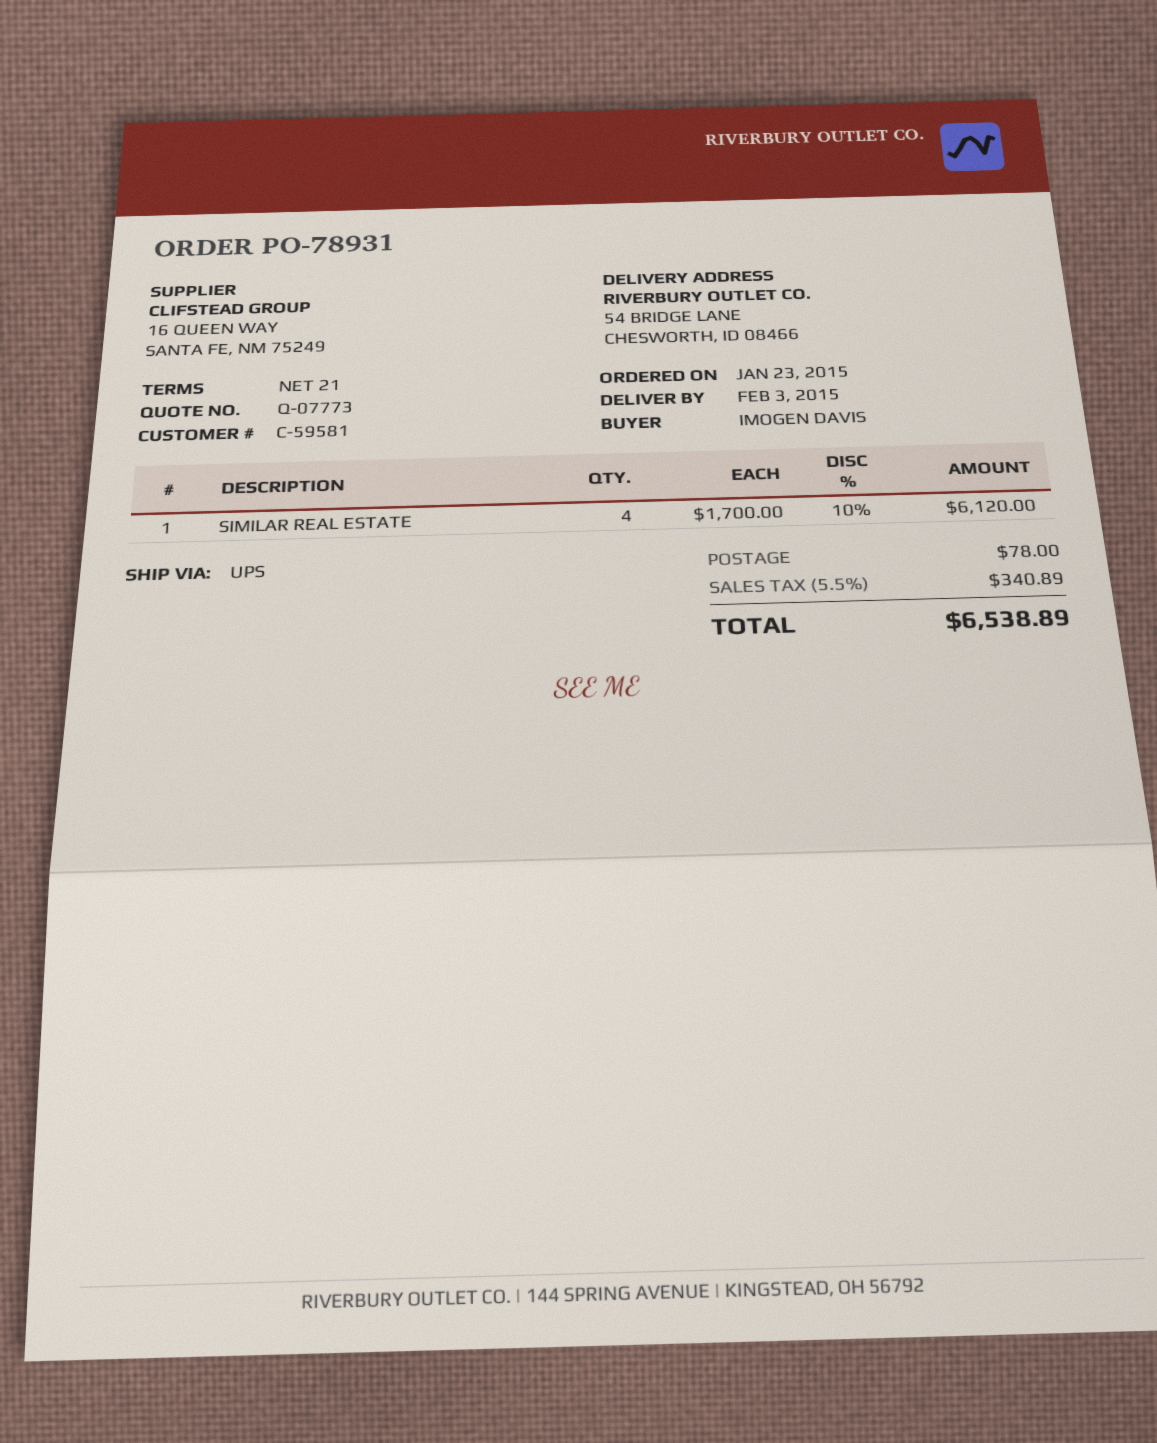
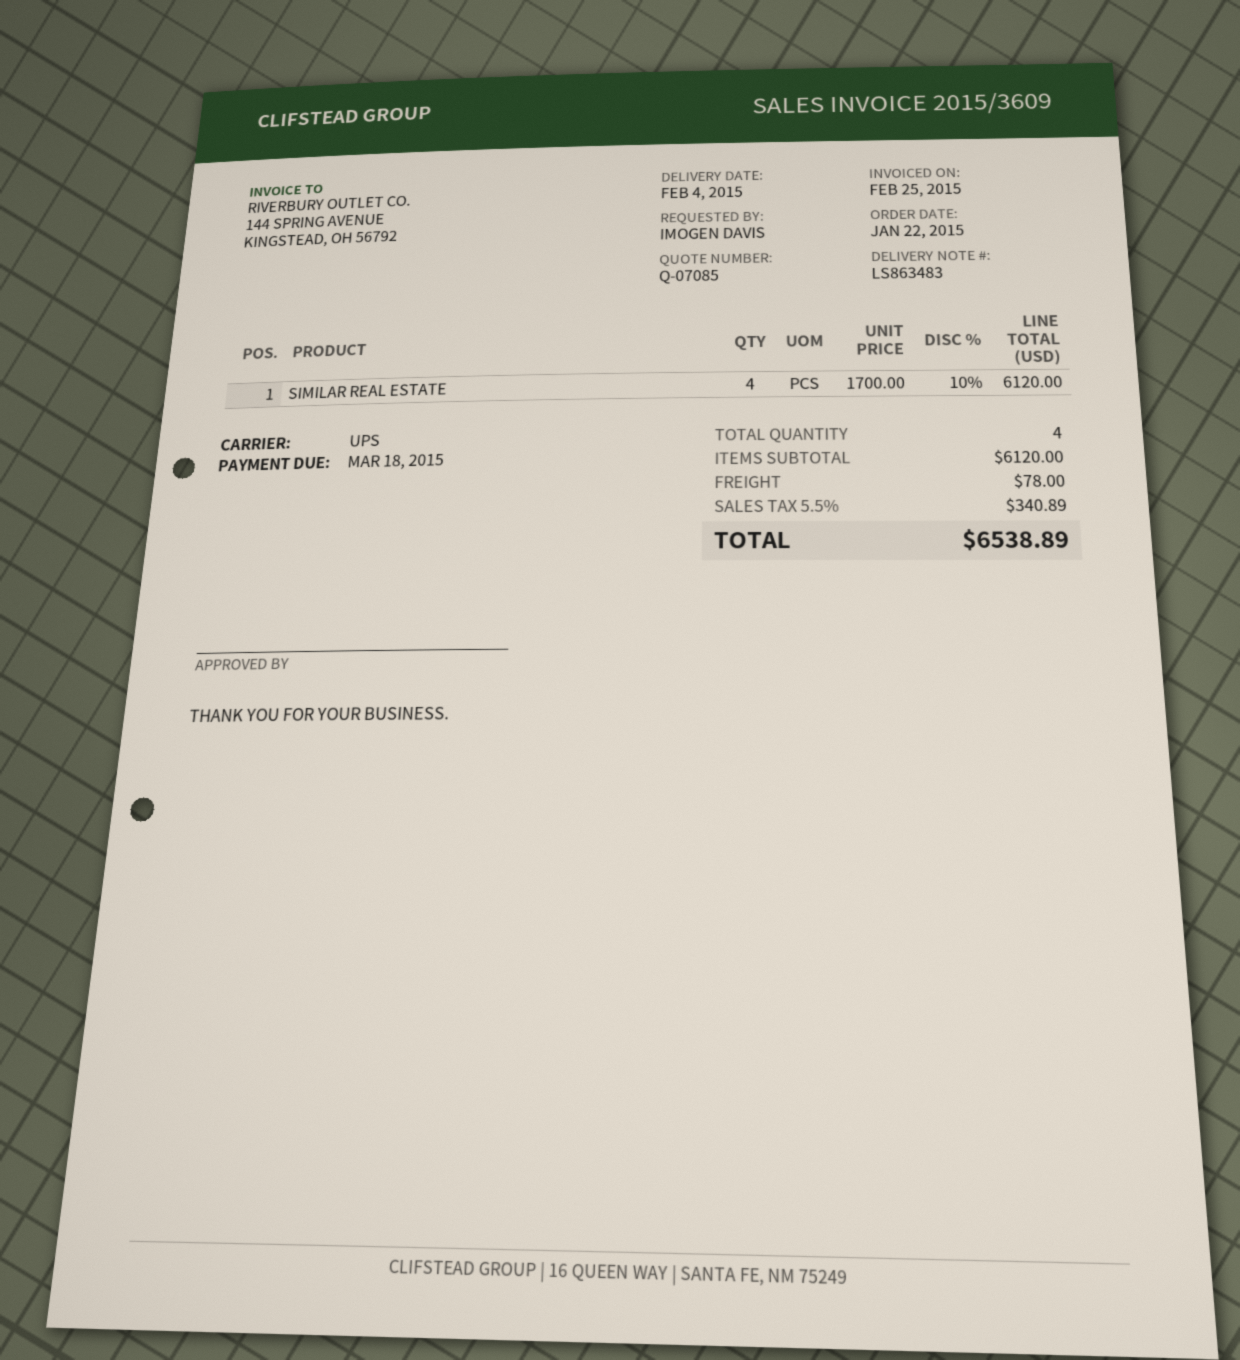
quote number: Q-07773 -> Q-07085
order date: 2015-01-23 -> 2015-01-22
delivery date: 2015-02-03 -> 2015-02-04

